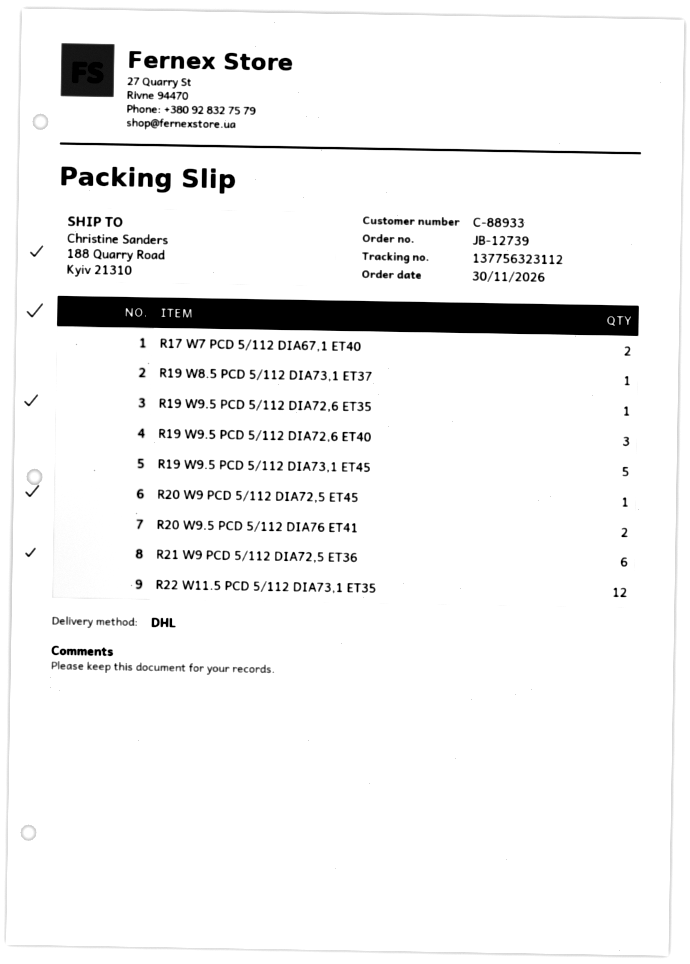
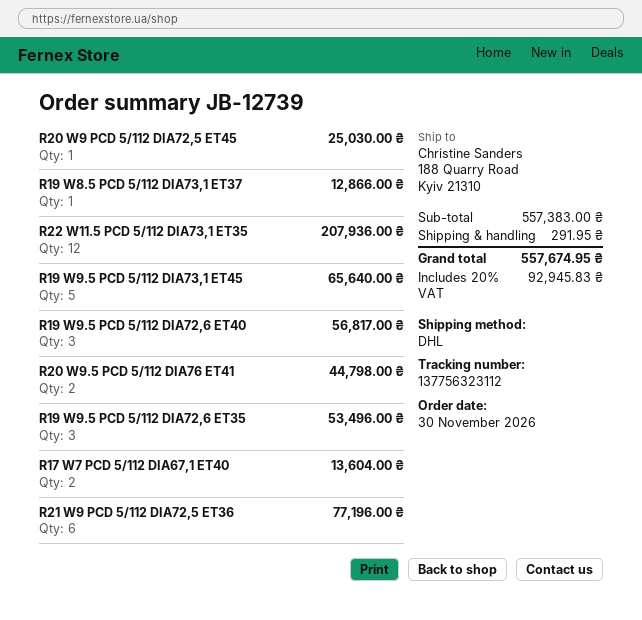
R19 W9.5 PCD 5/112 DIA72,6 ET35: 1 -> 3

